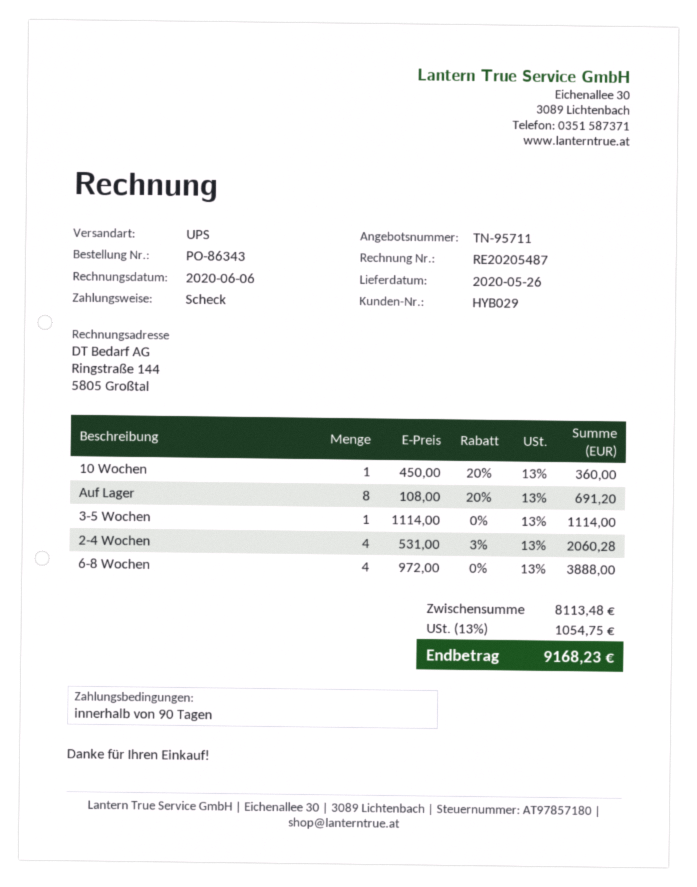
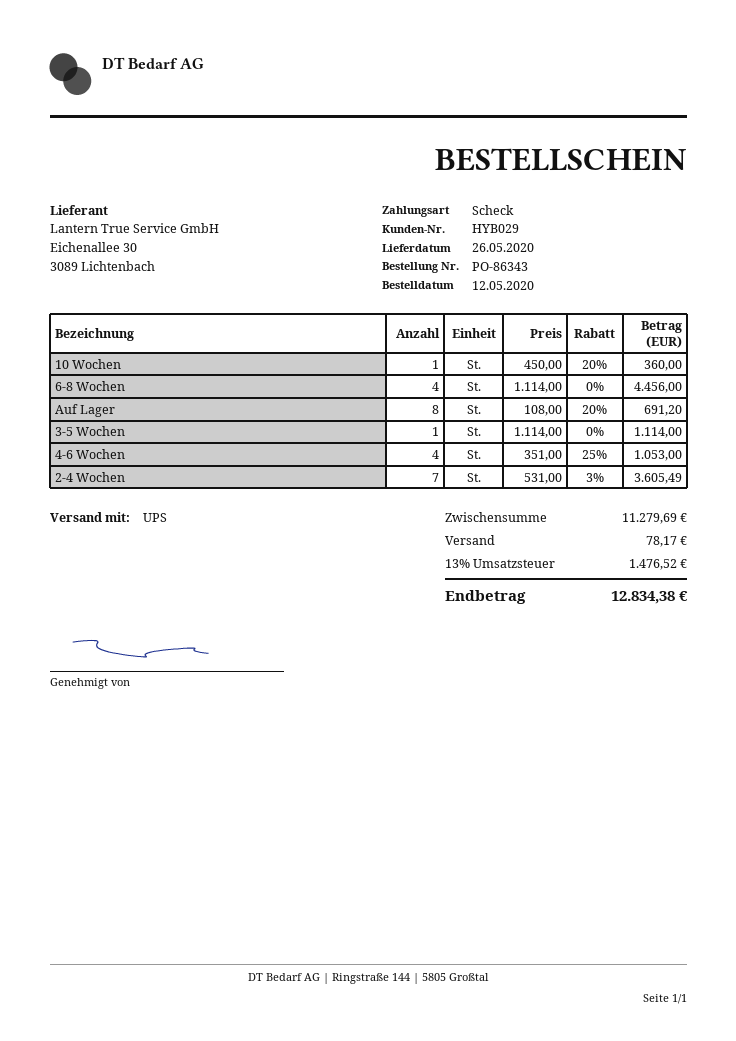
2-4 Wochen: 4 x 531.00 - 3% = 2060.28 -> 7 x 531.00 - 3% = 3605.49
6-8 Wochen: 4 x 972.00 = 3888.00 -> 4 x 1114.00 = 4456.00
4-6 Wochen: none -> 4 x 351.00 - 25% = 1053.00
subtotal: 8113.48 -> 11279.69
shipping: none -> 78.17
tax: 13% = 1054.75 -> 13% = 1476.52
total: 9168.23 -> 12834.38

